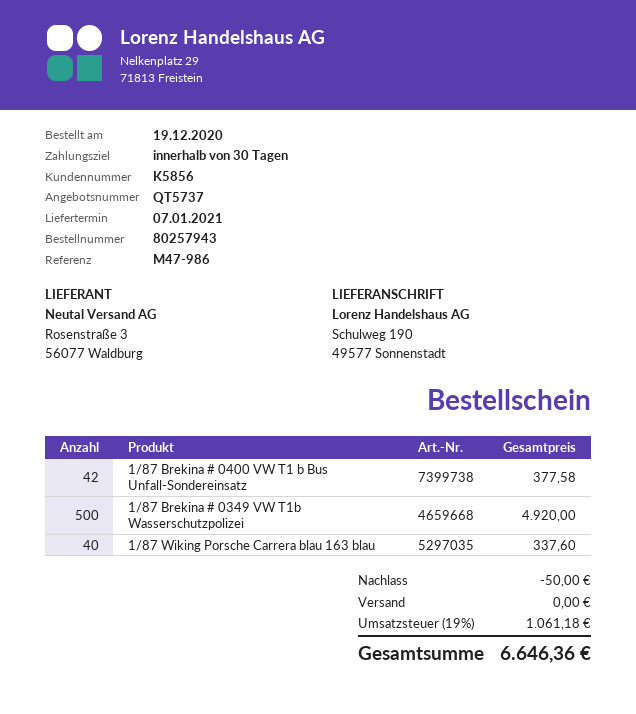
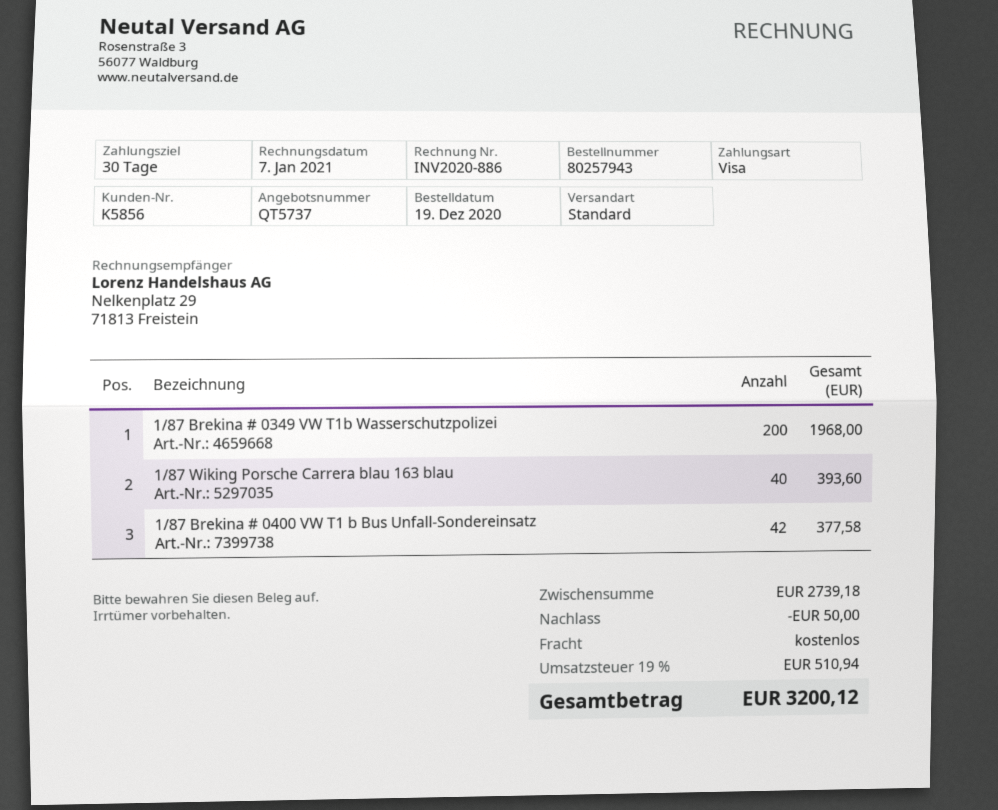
1/87 Brekina # 0349 VW T1b Wasserschutzpolizei: 500 for 4920.00 -> 200 for 1968.00
1/87 Wiking Porsche Carrera blau 163 blau: 40 for 337.60 -> 40 for 393.60
tax: 19% = 1061.18 -> 19% = 510.94
total: 6646.36 -> 3200.12

